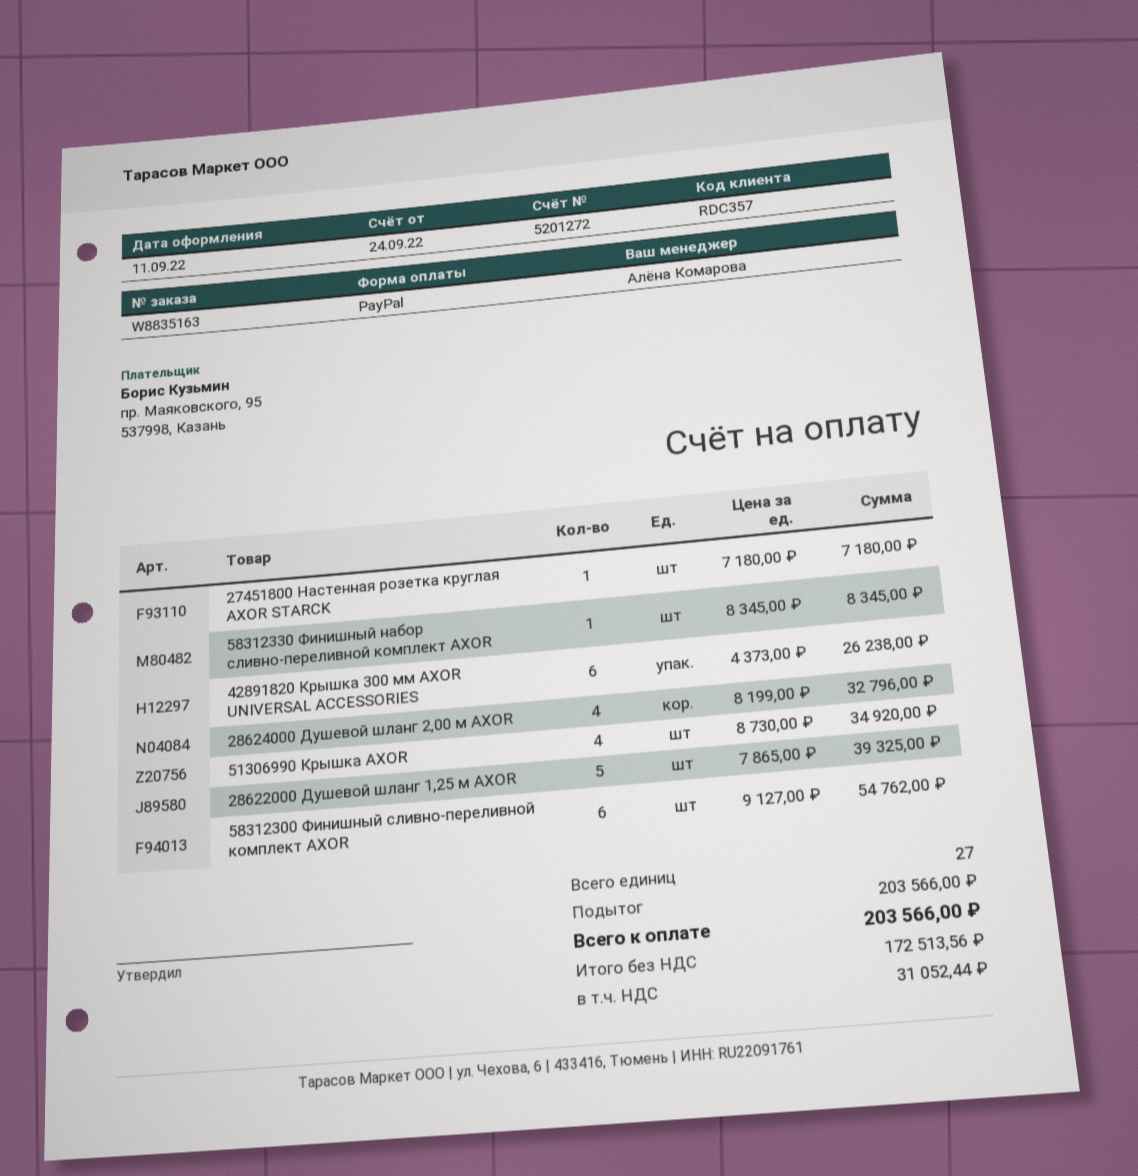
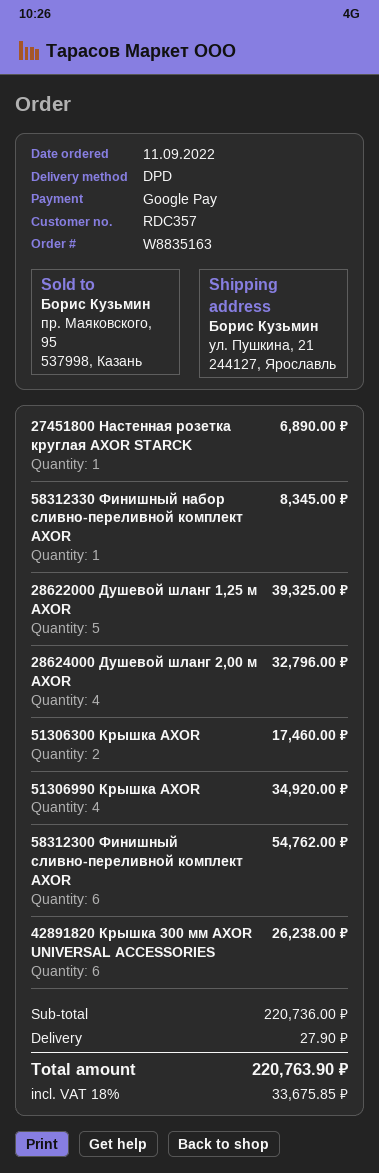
payment method: PayPal -> Google Pay
27451800 Настенная розетка круглая AXOR STARCK: 1 for 7180.00 -> 1 for 6890.00
51306300 Крышка AXOR: none -> 2 for 17460.00
subtotal: 203566.00 -> 220736.00
shipping: none -> 27.90
tax: 31052.44 -> 33675.85
total: 203566.00 -> 220763.90

